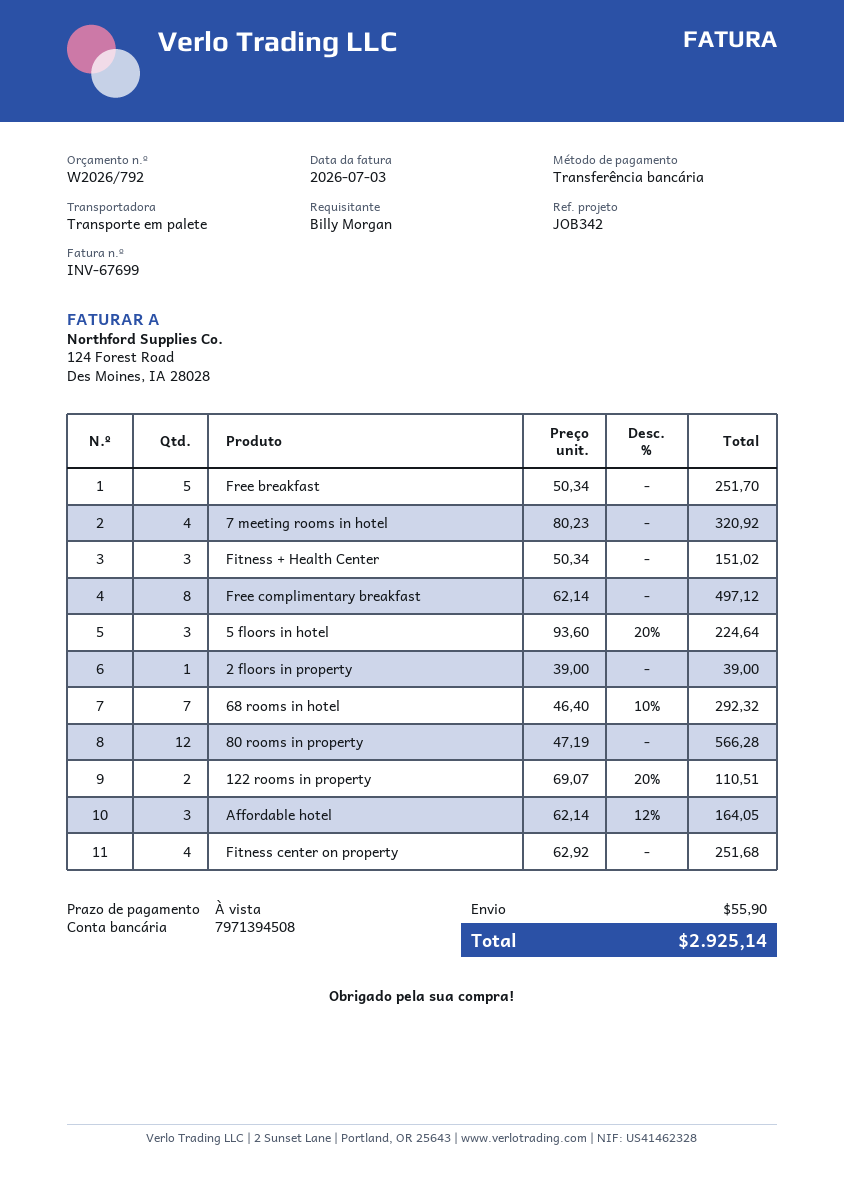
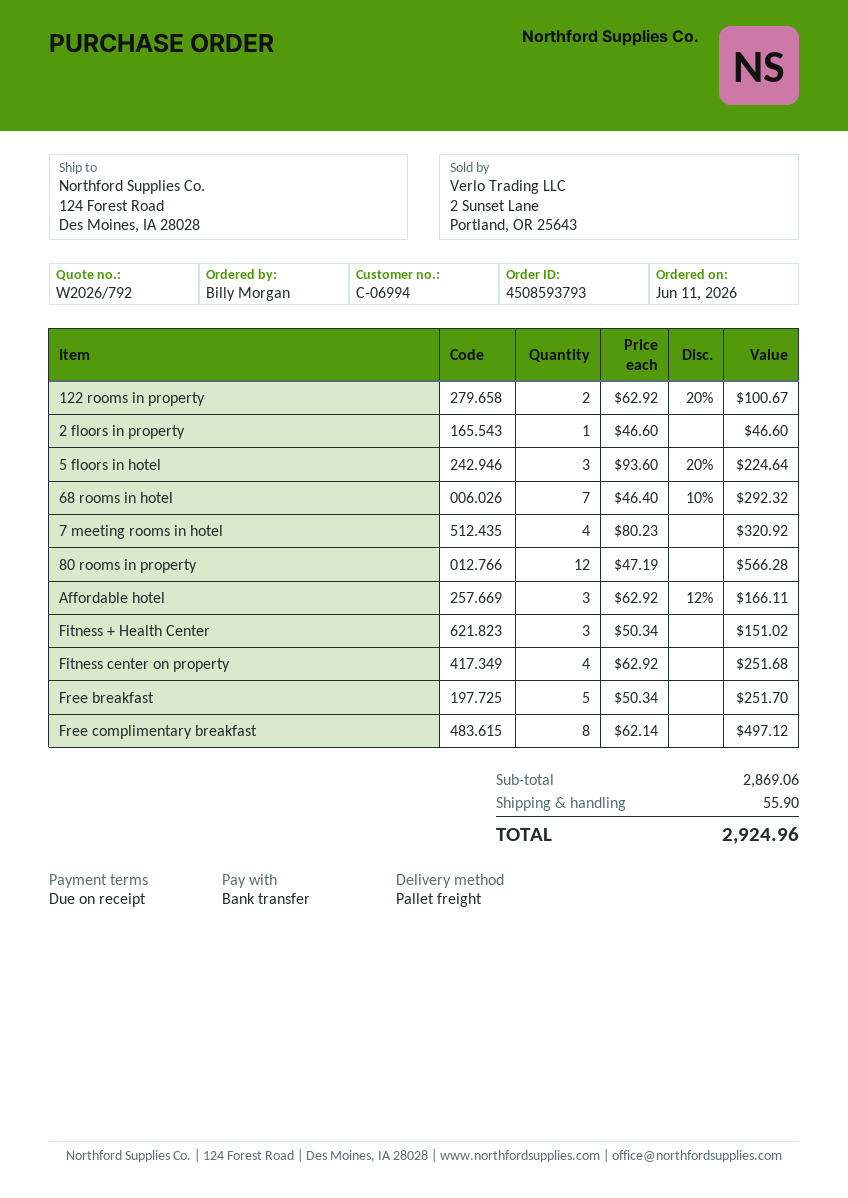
2 floors in property: 1 x 39.00 = 39.00 -> 1 x 46.60 = 46.60
122 rooms in property: 2 x 69.07 - 20% = 110.51 -> 2 x 62.92 - 20% = 100.67
Affordable hotel: 3 x 62.14 - 12% = 164.05 -> 3 x 62.92 - 12% = 166.11
total: 2925.14 -> 2924.96

